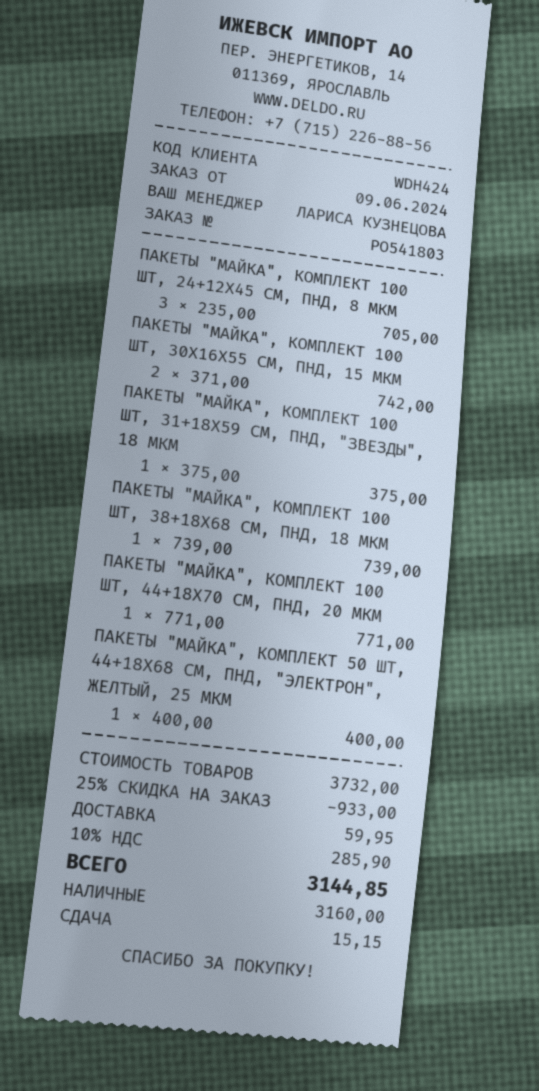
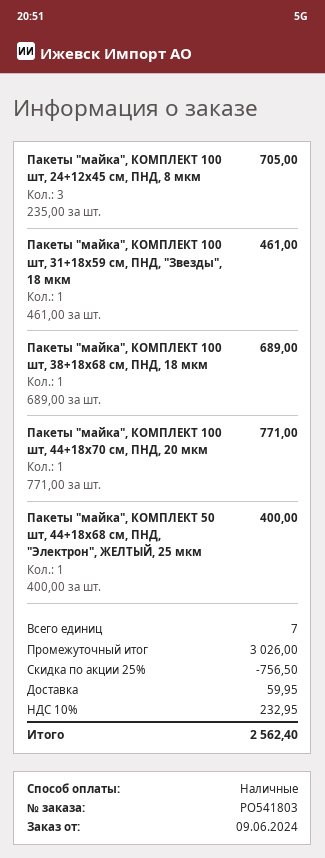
ПАКЕТЫ "МАЙКА", КОМПЛЕКТ 100 ШТ, 30Х16Х55 СМ, ПНД, 15 МКМ: 2 x 371.00 = 742.00 -> none
ПАКЕТЫ "МАЙКА", КОМПЛЕКТ 100 ШТ, 31+18Х59 СМ, ПНД, "ЗВЕЗДЫ", 18 МКМ: 1 x 375.00 = 375.00 -> 1 x 461.00 = 461.00
ПАКЕТЫ "МАЙКА", КОМПЛЕКТ 100 ШТ, 38+18Х68 СМ, ПНД, 18 МКМ: 1 x 739.00 = 739.00 -> 1 x 689.00 = 689.00
subtotal: 3732.00 -> 3026.00
discount: 25% = 933.00 -> 25% = 756.50
tax: 10% = 285.90 -> 10% = 232.95
total: 3144.85 -> 2562.40

